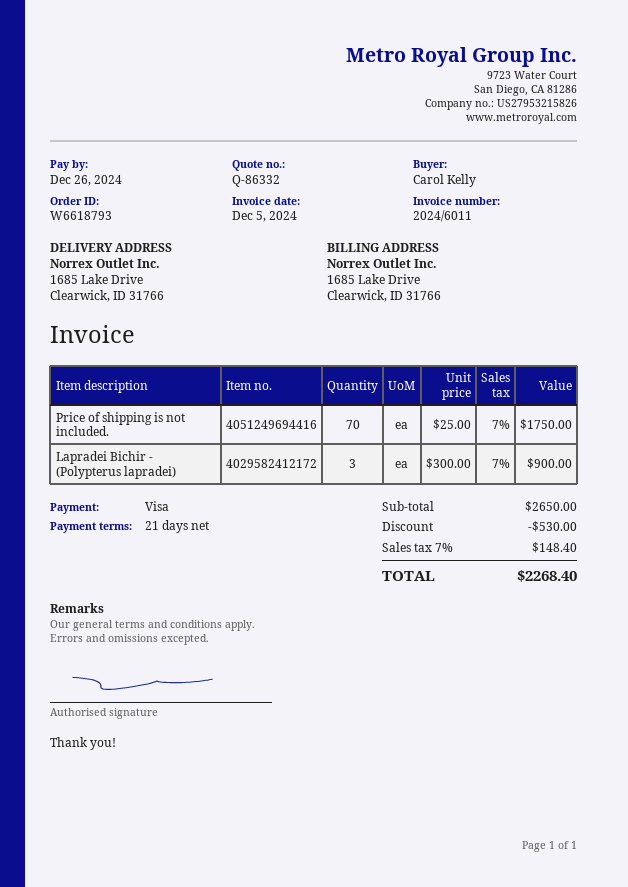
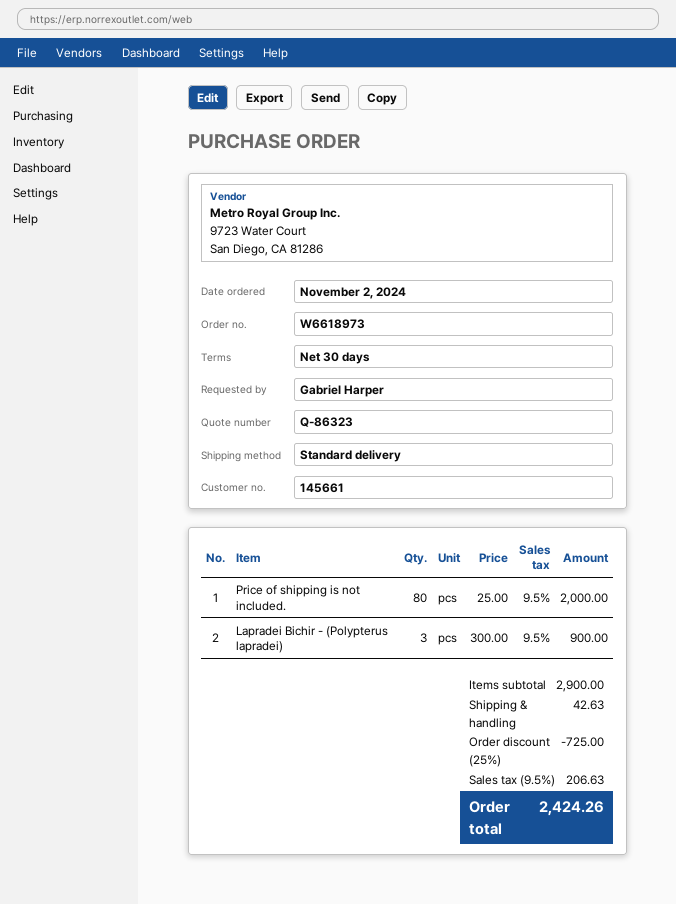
quote number: Q-86332 -> Q-86323
order number: W6618793 -> W6618973
payment terms: 21 days -> 30 days
ordered by: Carol Kelly -> Gabriel Harper
Price of shipping is not included.: 70 x 25.00 = 1750.00 -> 80 x 25.00 = 2000.00
subtotal: 2650.00 -> 2900.00
discount: 530.00 -> 725.00
shipping: none -> 42.63
tax: 7% = 148.40 -> 9.5% = 206.63
total: 2268.40 -> 2424.26

